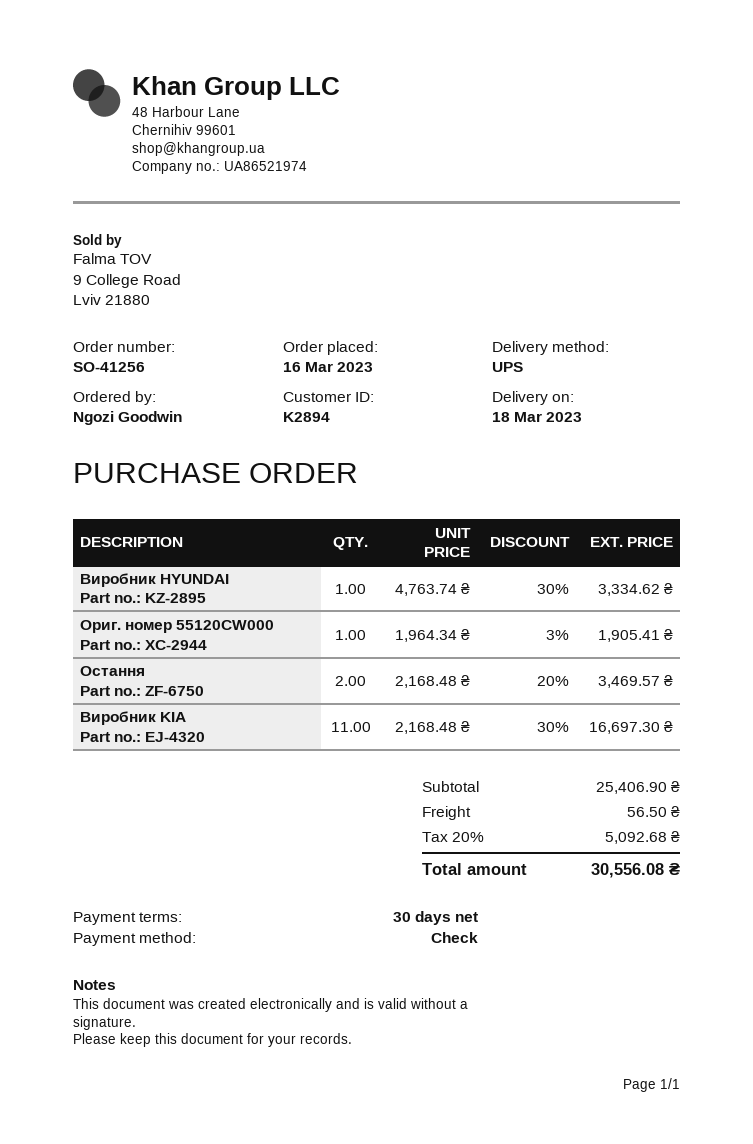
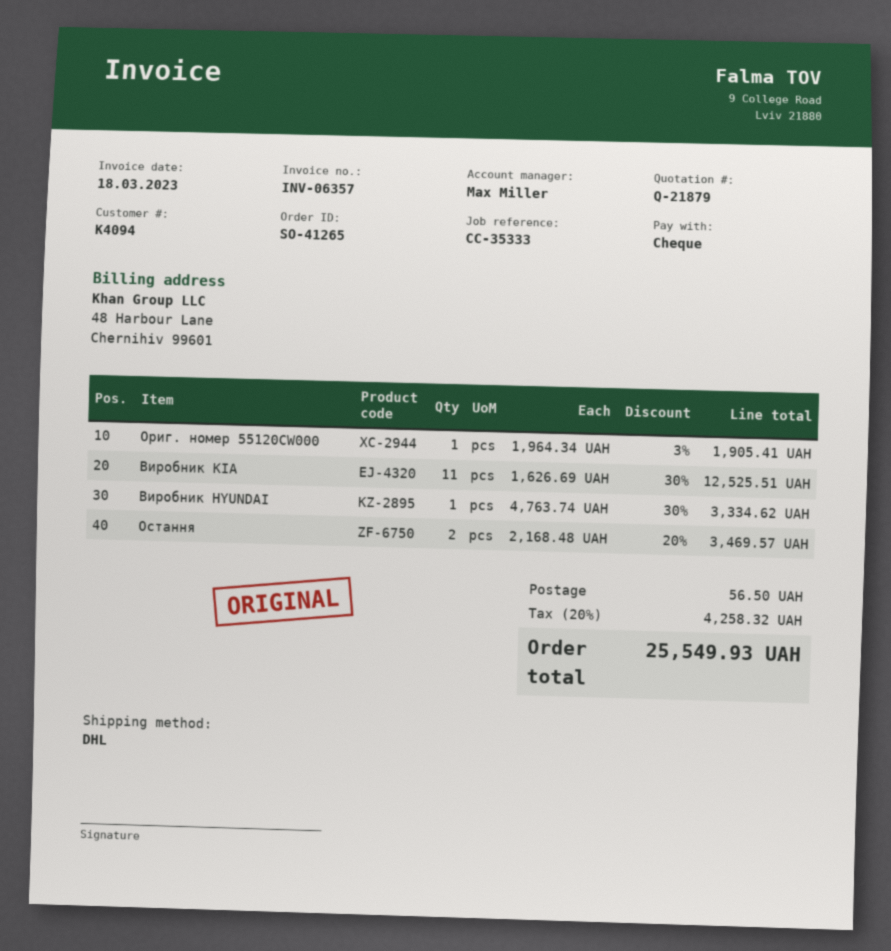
order number: SO-41256 -> SO-41265
customer number: K2894 -> K4094
shipping method: UPS -> DHL
Виробник KIA: 11 x 2168.48 - 30% = 16697.30 -> 11 x 1626.69 - 30% = 12525.51
tax: 20% = 5092.68 -> 20% = 4258.32
total: 30556.08 -> 25549.93

